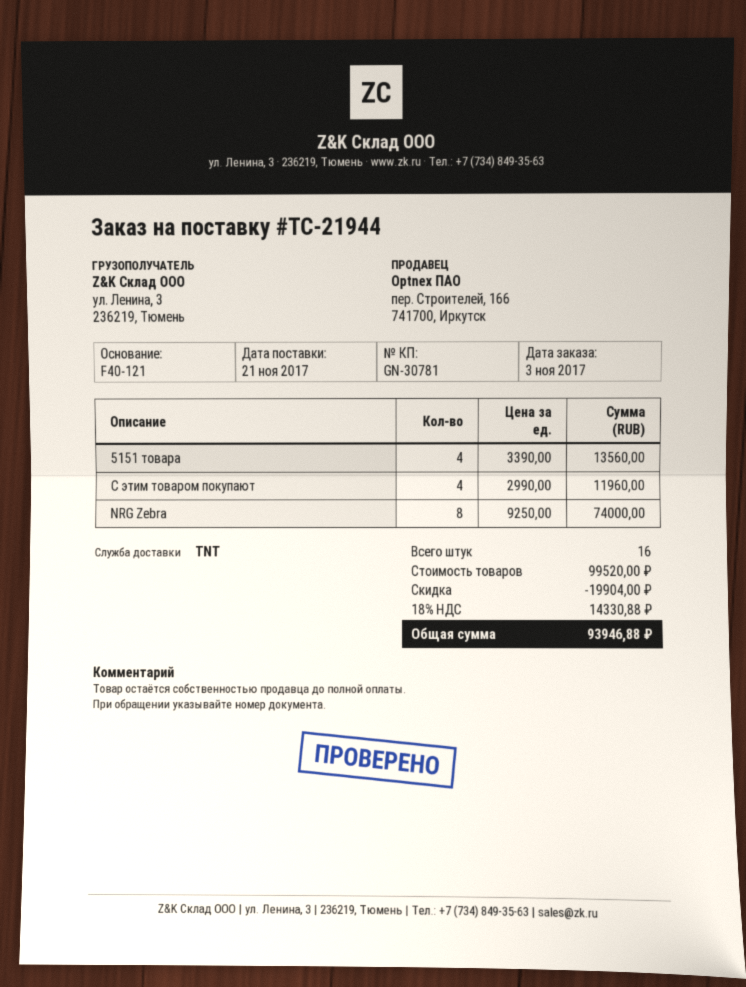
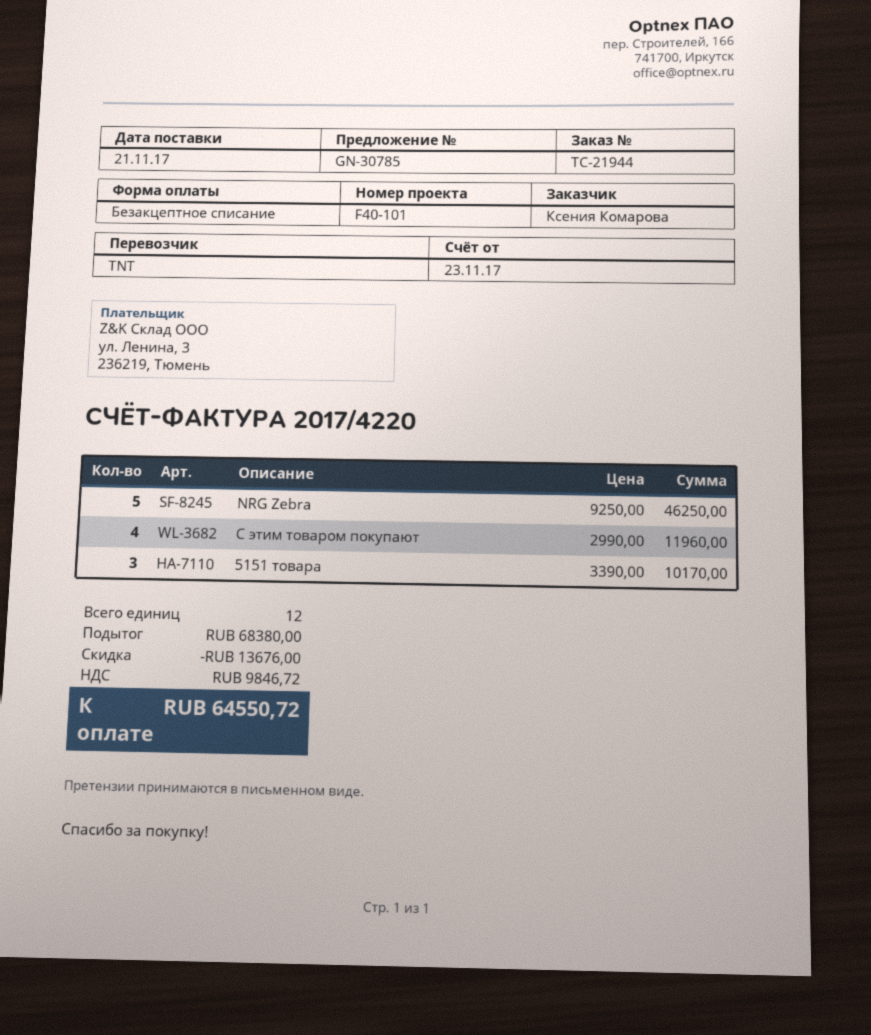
quote number: GN-30781 -> GN-30785
reference: F40-121 -> F40-101
5151 товара: 4 x 3390.00 = 13560.00 -> 3 x 3390.00 = 10170.00
NRG Zebra: 8 x 9250.00 = 74000.00 -> 5 x 9250.00 = 46250.00
total quantity: 16 -> 12
subtotal: 99520.00 -> 68380.00
discount: 19904.00 -> 13676.00
tax: 14330.88 -> 9846.72
total: 93946.88 -> 64550.72

